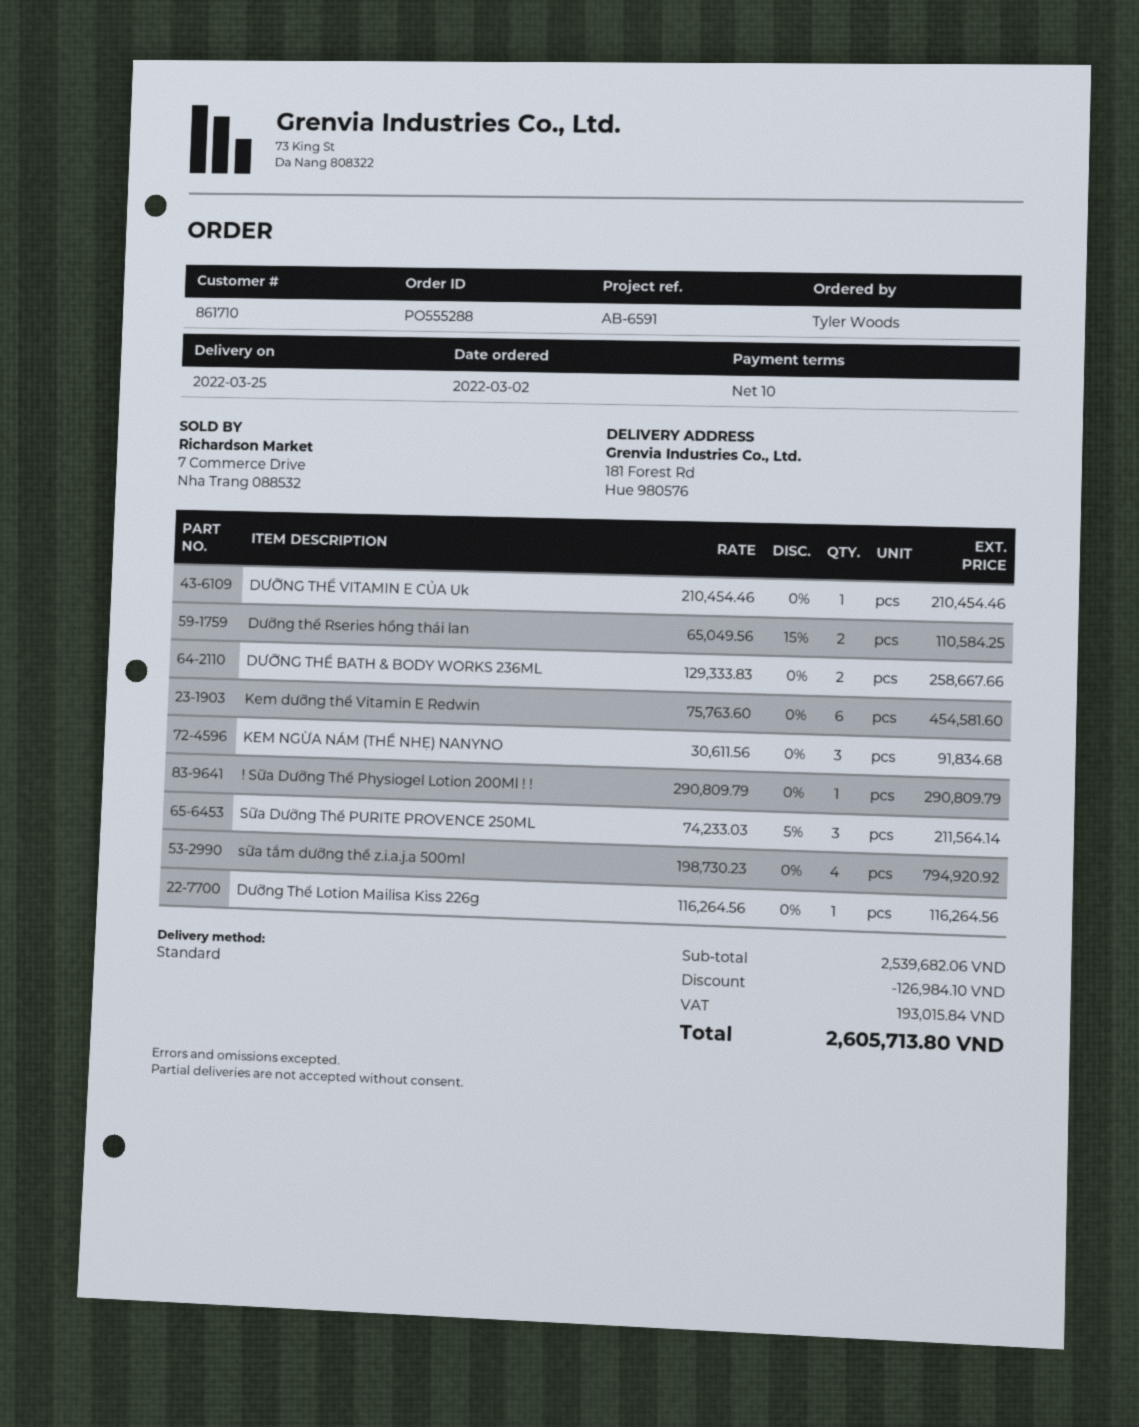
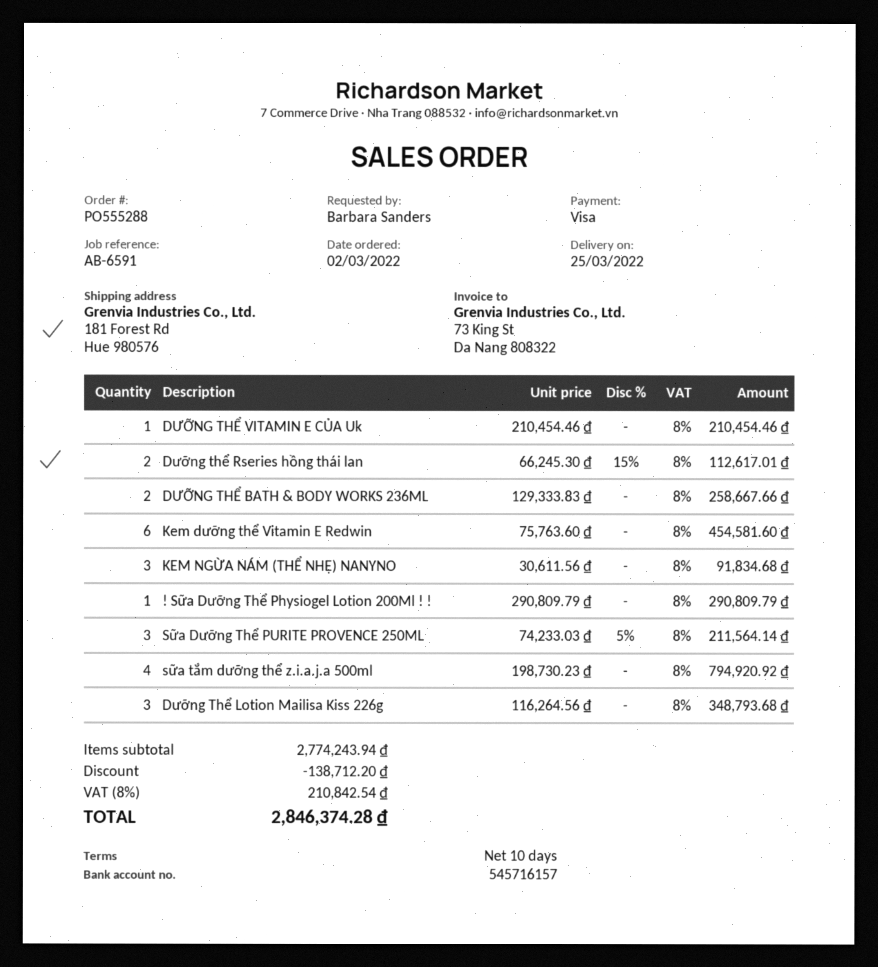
ordered by: Tyler Woods -> Barbara Sanders
Dưỡng thể Rseries hồng thái lan: 2 x 65049.56 - 15% = 110584.25 -> 2 x 66245.30 - 15% = 112617.01
Dưỡng Thể Lotion Mailisa Kiss 226g: 1 x 116264.56 = 116264.56 -> 3 x 116264.56 = 348793.68
subtotal: 2539682.06 -> 2774243.94
discount: 126984.10 -> 138712.20
tax: 193015.84 -> 210842.54
total: 2605713.80 -> 2846374.28

